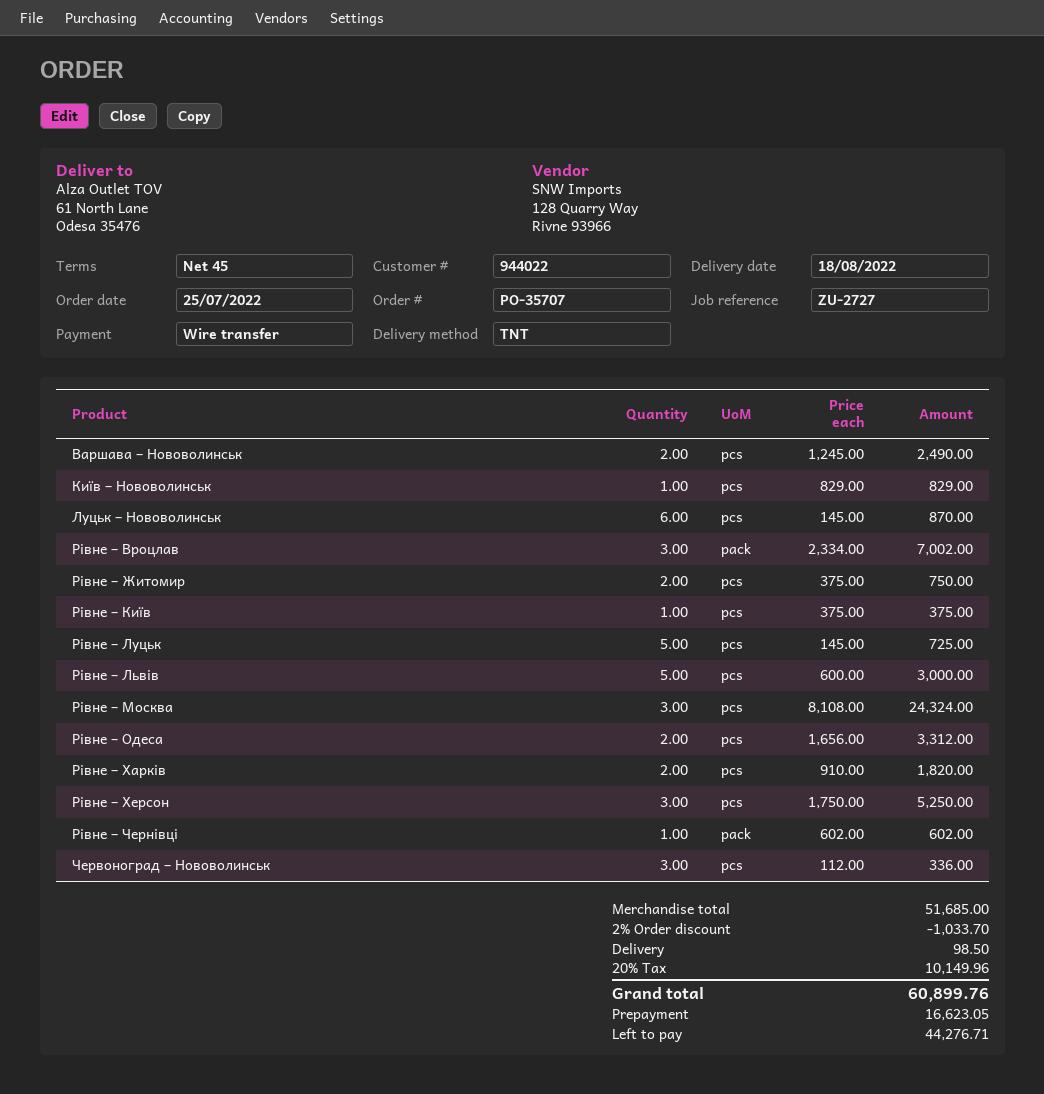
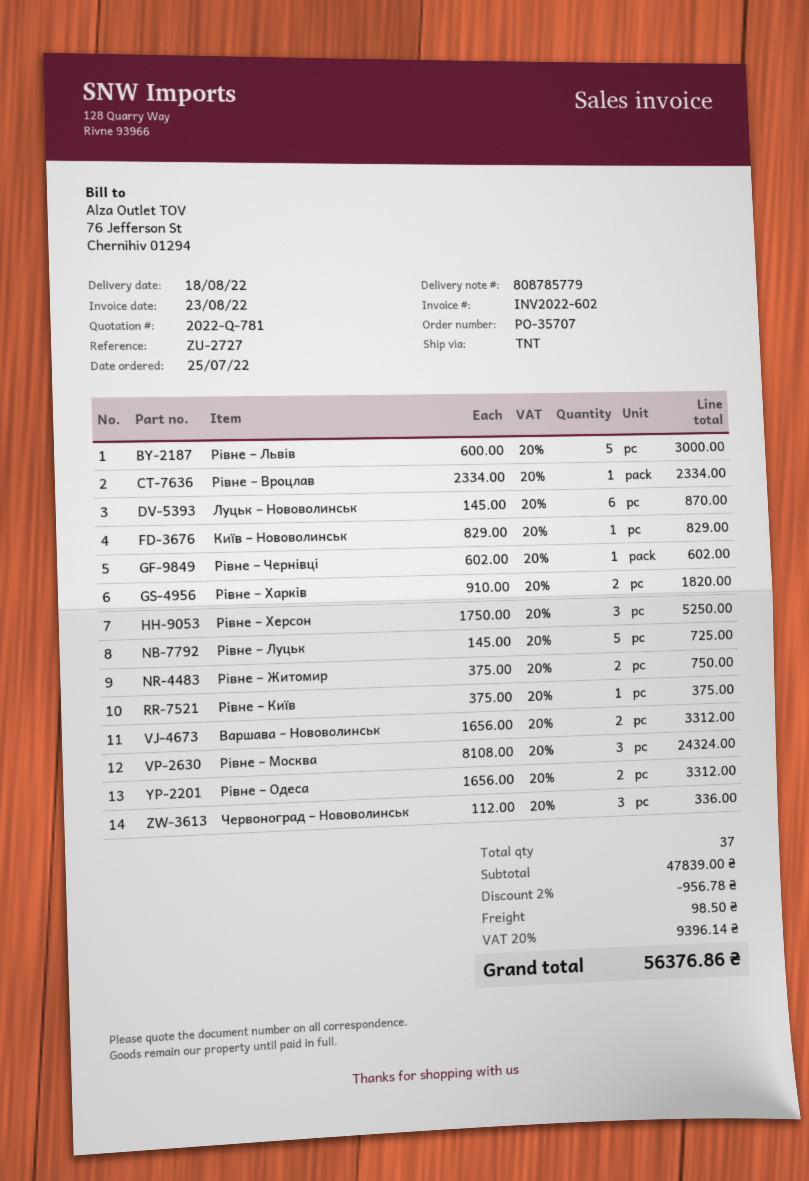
Варшава – Нововолинськ: 2 x 1245.00 = 2490.00 -> 2 x 1656.00 = 3312.00
Рівне – Вроцлав: 3 x 2334.00 = 7002.00 -> 1 x 2334.00 = 2334.00
subtotal: 51685.00 -> 47839.00
discount: 2% = 1033.70 -> 2% = 956.78
tax: 20% = 10149.96 -> 20% = 9396.14
total: 60899.76 -> 56376.86

